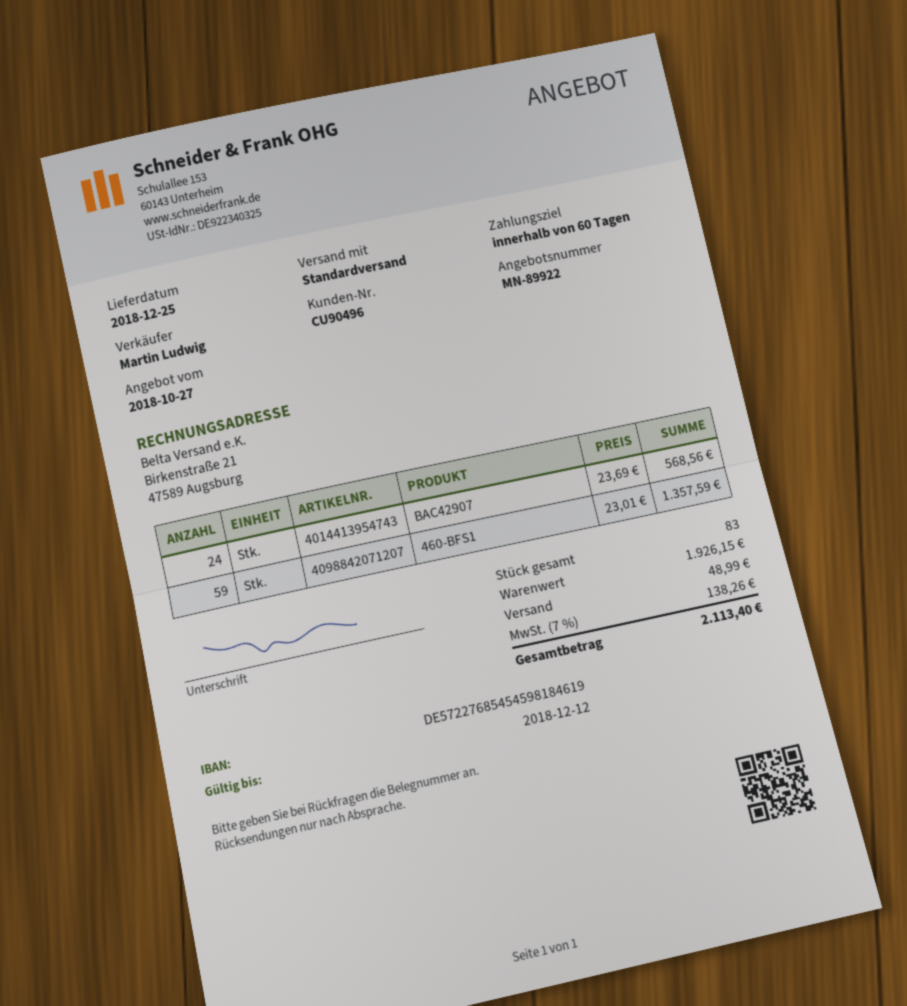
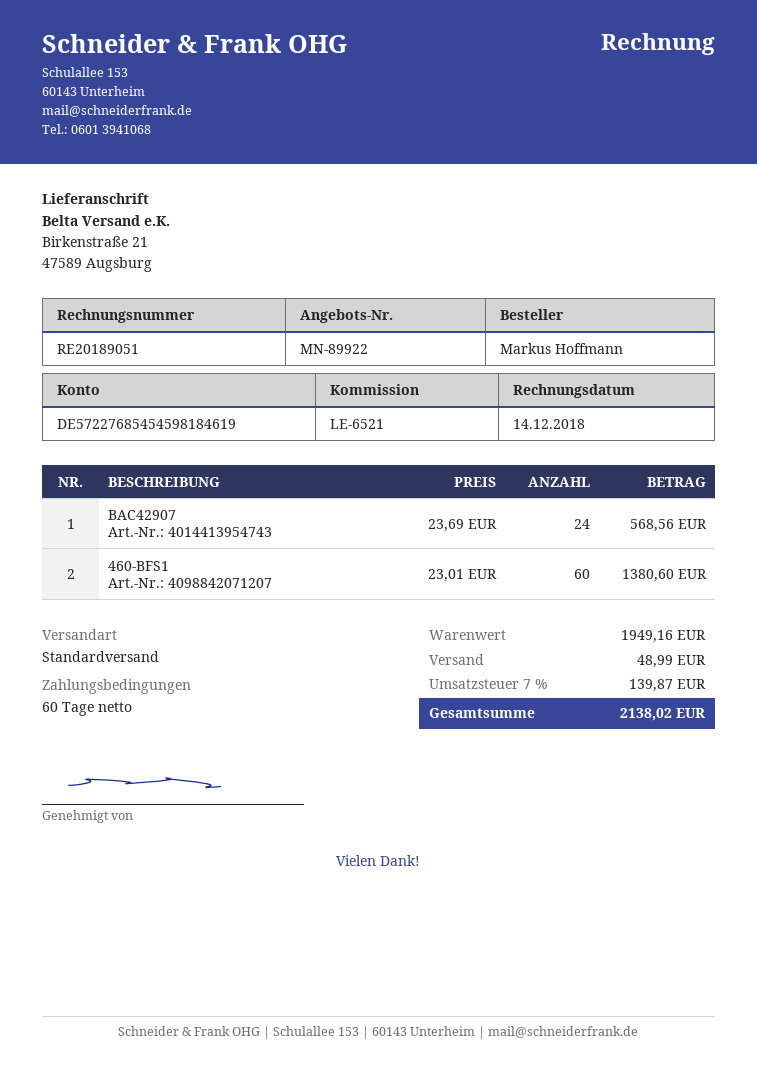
460-BFS1: 59 x 23.01 = 1357.59 -> 60 x 23.01 = 1380.60
subtotal: 1926.15 -> 1949.16
tax: 7% = 138.26 -> 7% = 139.87
total: 2113.40 -> 2138.02

